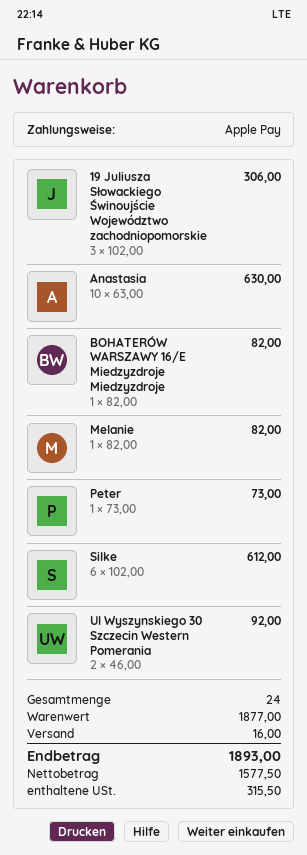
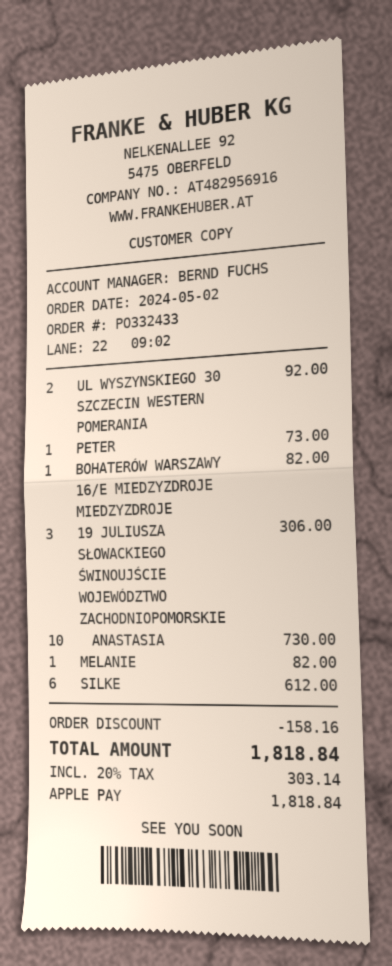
Anastasia: 10 for 630.00 -> 10 for 730.00
discount: none -> 158.16
shipping: 16.00 -> none
tax: 315.50 -> 303.14
total: 1893.00 -> 1818.84

